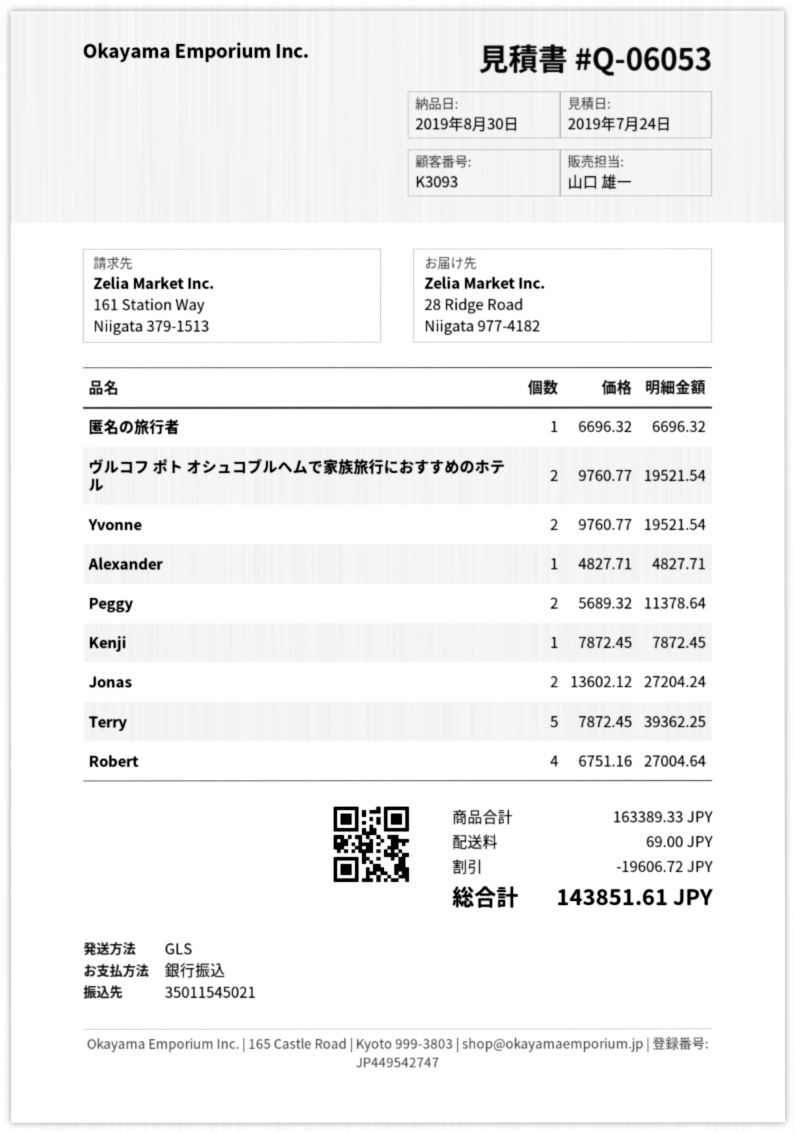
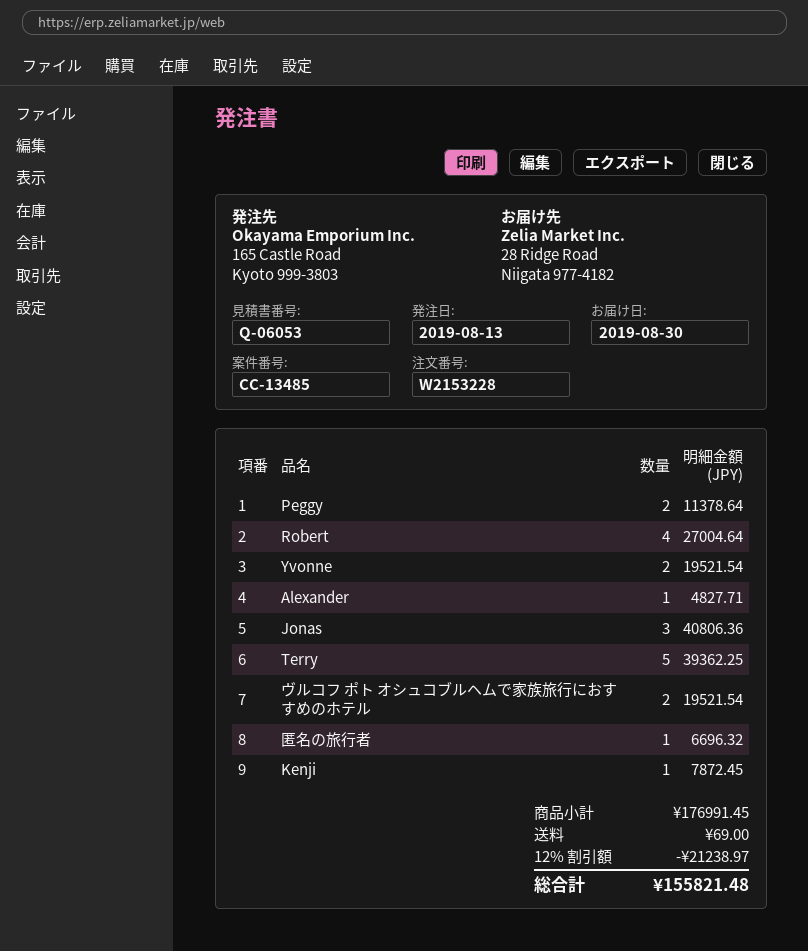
Jonas: 2 for 27204.24 -> 3 for 40806.36
subtotal: 163389.33 -> 176991.45
discount: 19606.72 -> 21238.97
total: 143851.61 -> 155821.48

